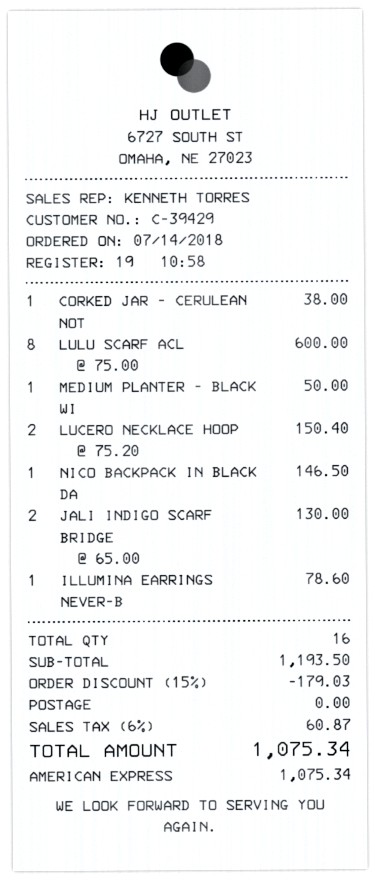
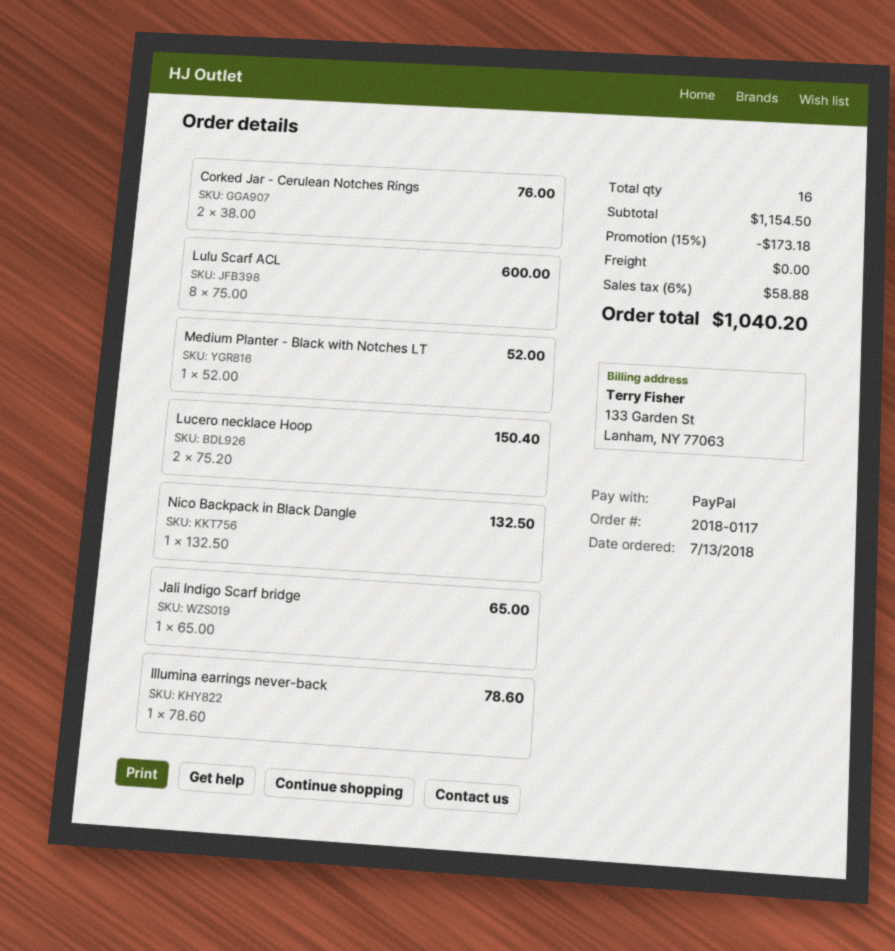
order date: 2018-07-14 -> 2018-07-13
payment method: American Express -> PayPal
CORKED JAR - CERULEAN NOT: 1 x 38.00 = 38.00 -> 2 x 38.00 = 76.00
MEDIUM PLANTER - BLACK WI: 1 x 50.00 = 50.00 -> 1 x 52.00 = 52.00
NICO BACKPACK IN BLACK DA: 1 x 146.50 = 146.50 -> 1 x 132.50 = 132.50
JALI INDIGO SCARF BRIDGE: 2 x 65.00 = 130.00 -> 1 x 65.00 = 65.00
subtotal: 1193.50 -> 1154.50
discount: 15% = 179.03 -> 15% = 173.18
tax: 6% = 60.87 -> 6% = 58.88
total: 1075.34 -> 1040.20

